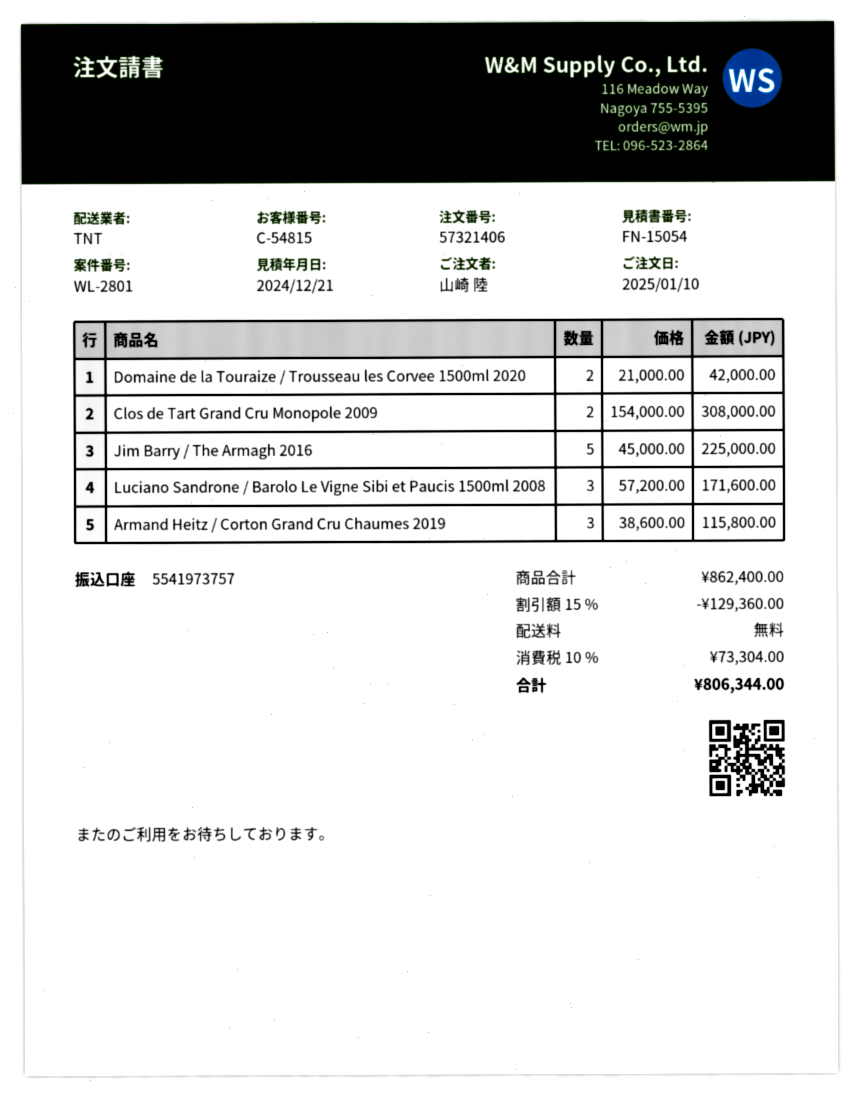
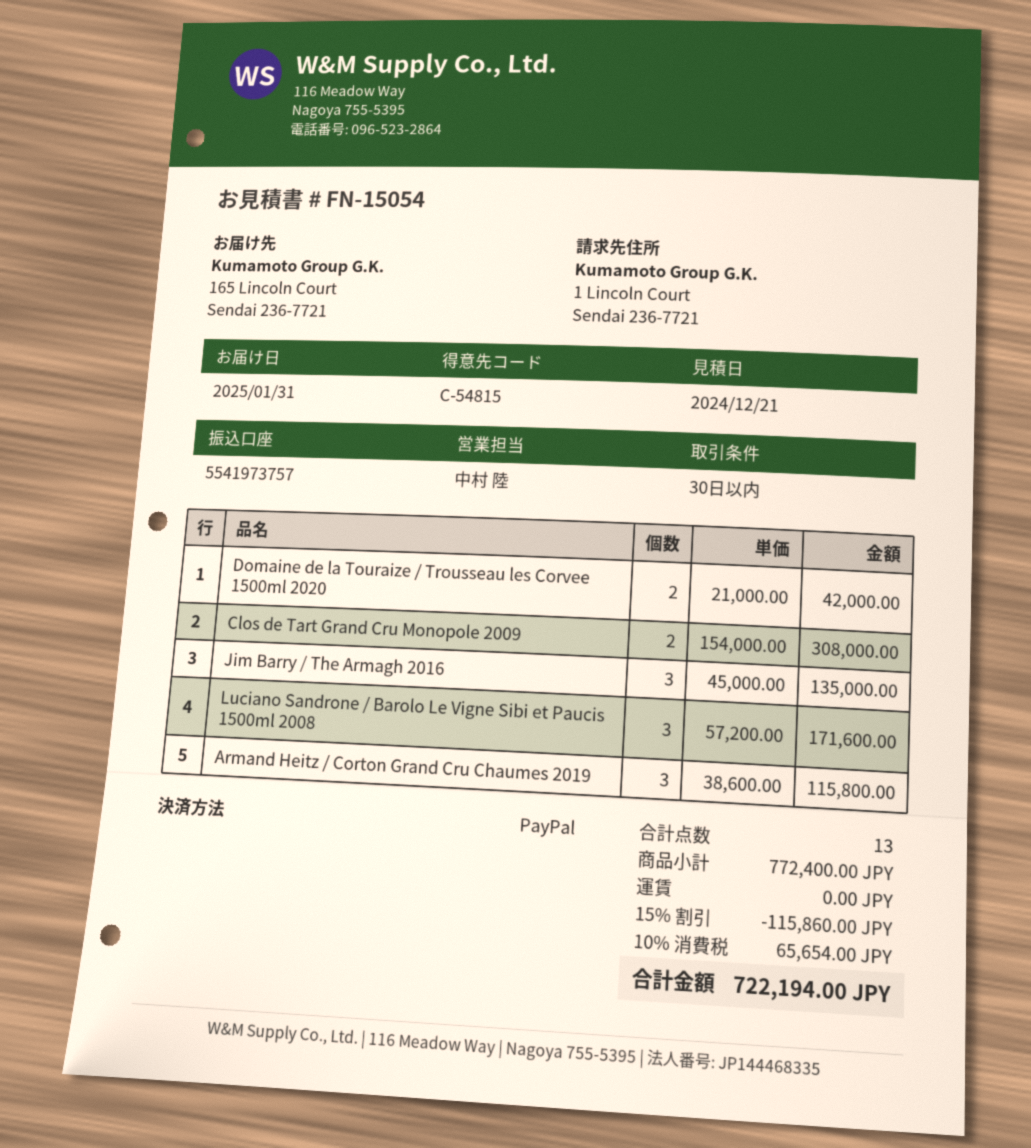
Jim Barry / The Armagh 2016: 5 x 45000.00 = 225000.00 -> 3 x 45000.00 = 135000.00
subtotal: 862400.00 -> 772400.00
discount: 15% = 129360.00 -> 15% = 115860.00
tax: 10% = 73304.00 -> 10% = 65654.00
total: 806344.00 -> 722194.00

